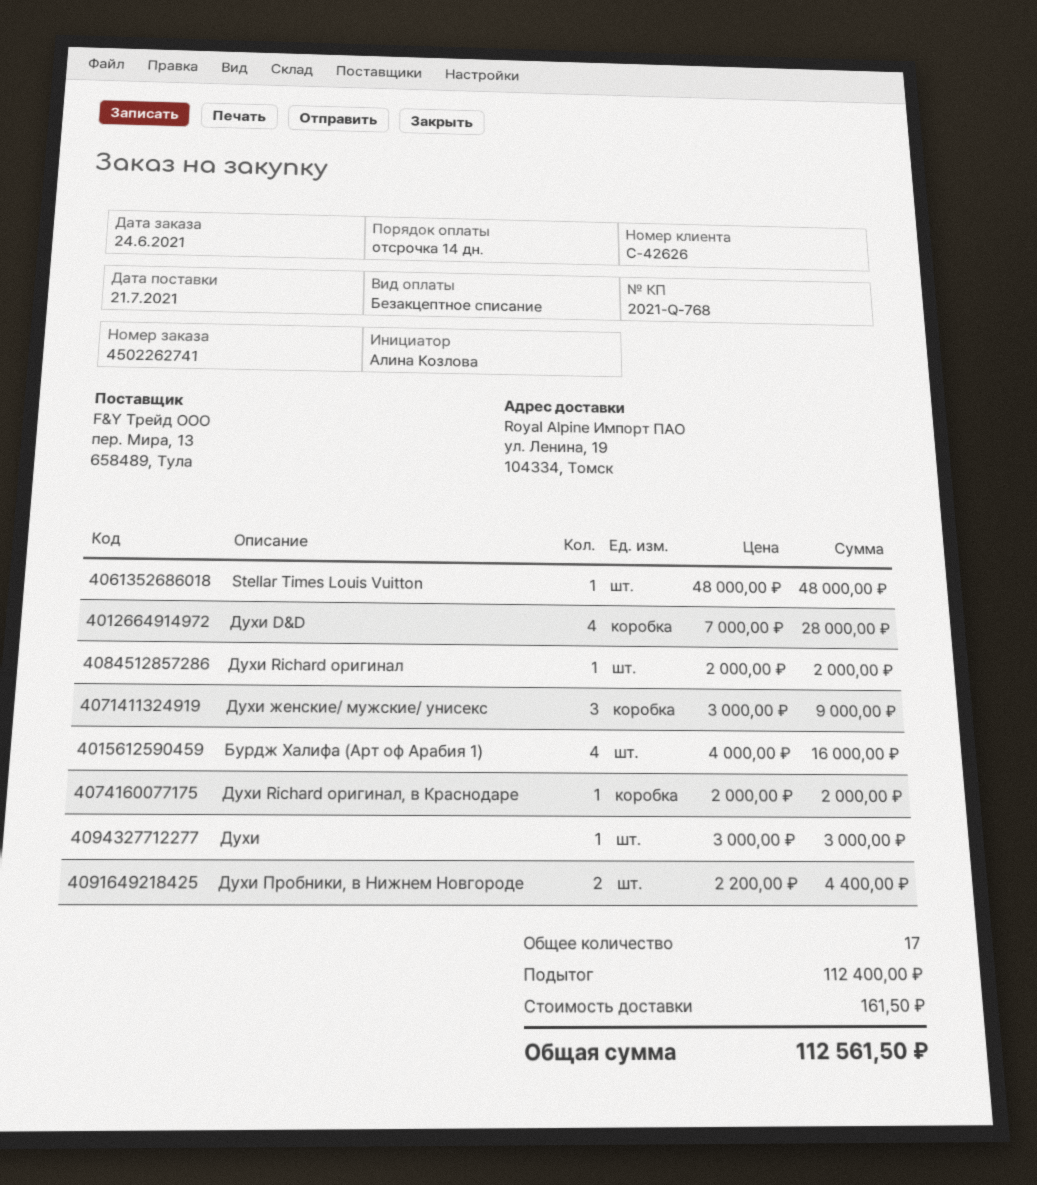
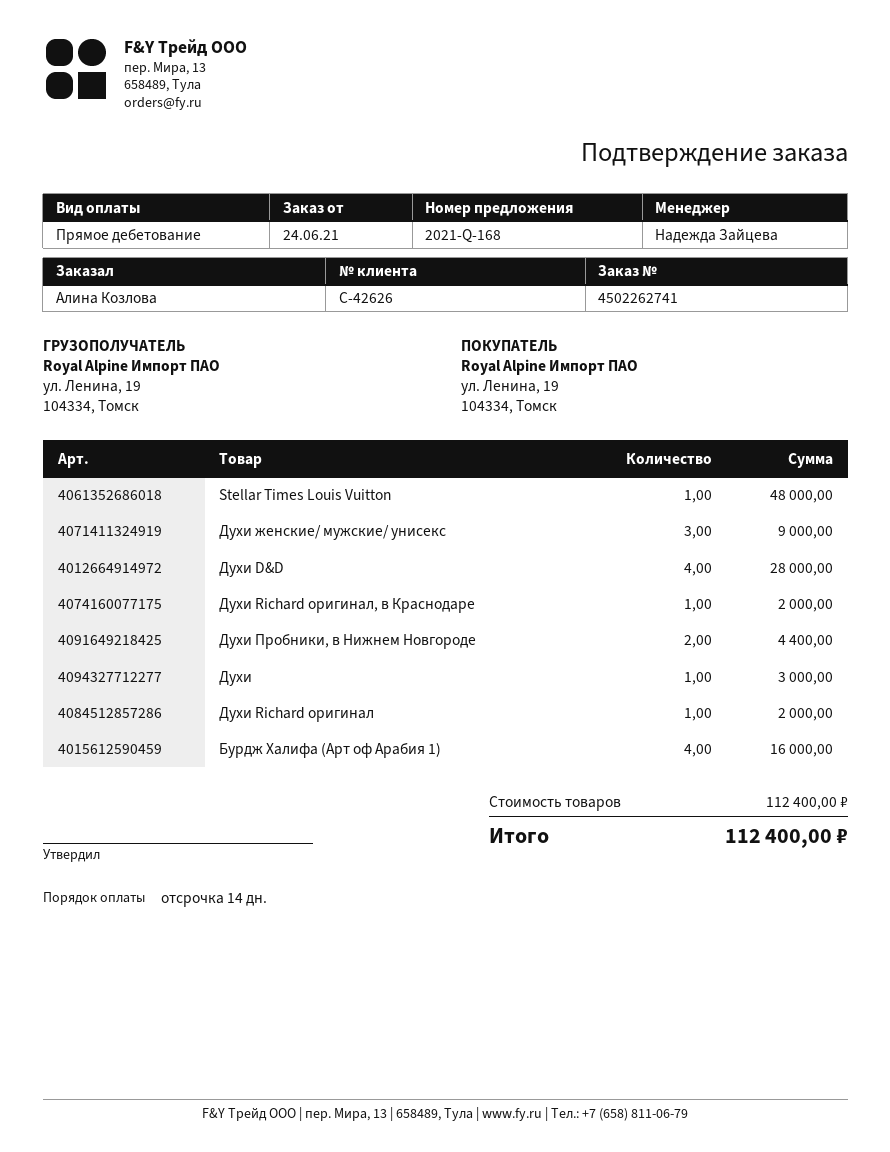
quote number: 2021-Q-768 -> 2021-Q-168
shipping: 161.50 -> none
total: 112561.50 -> 112400.00

